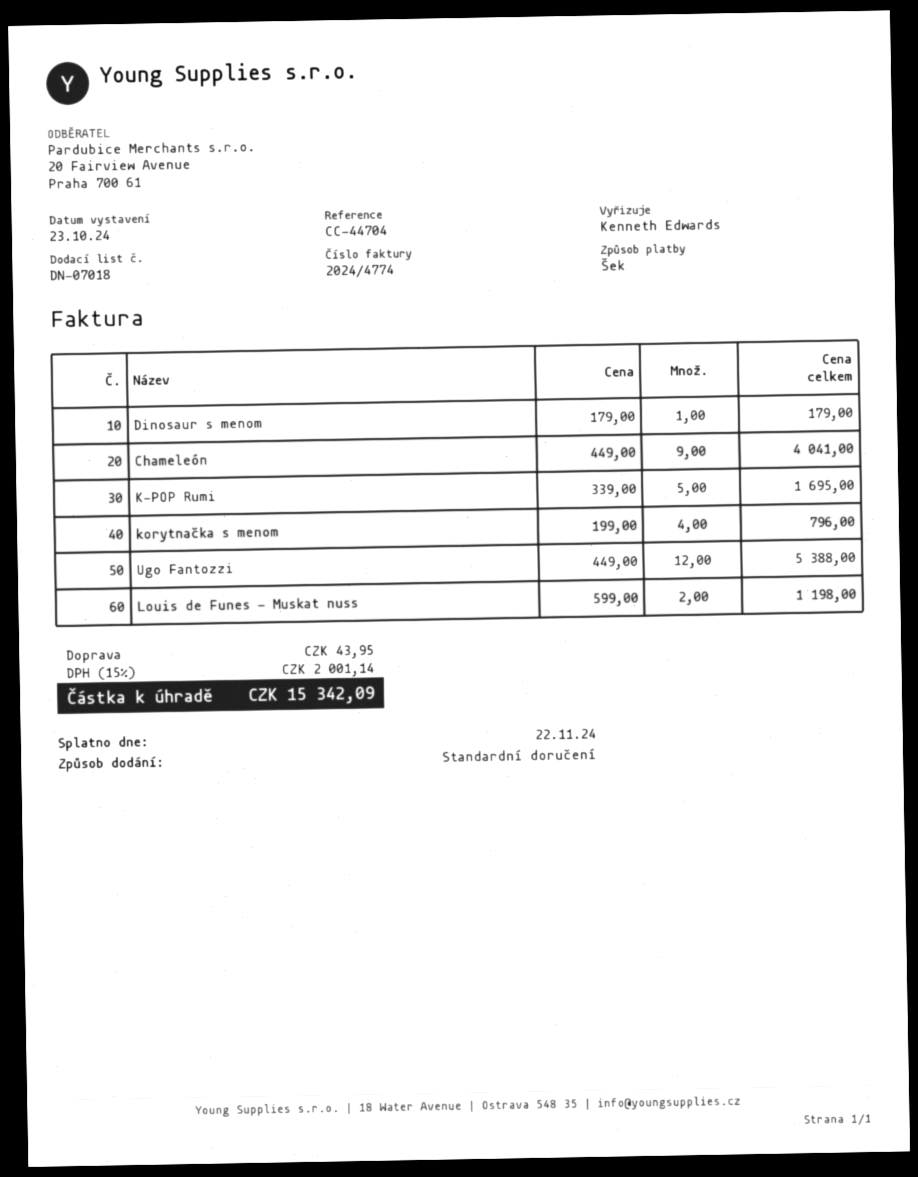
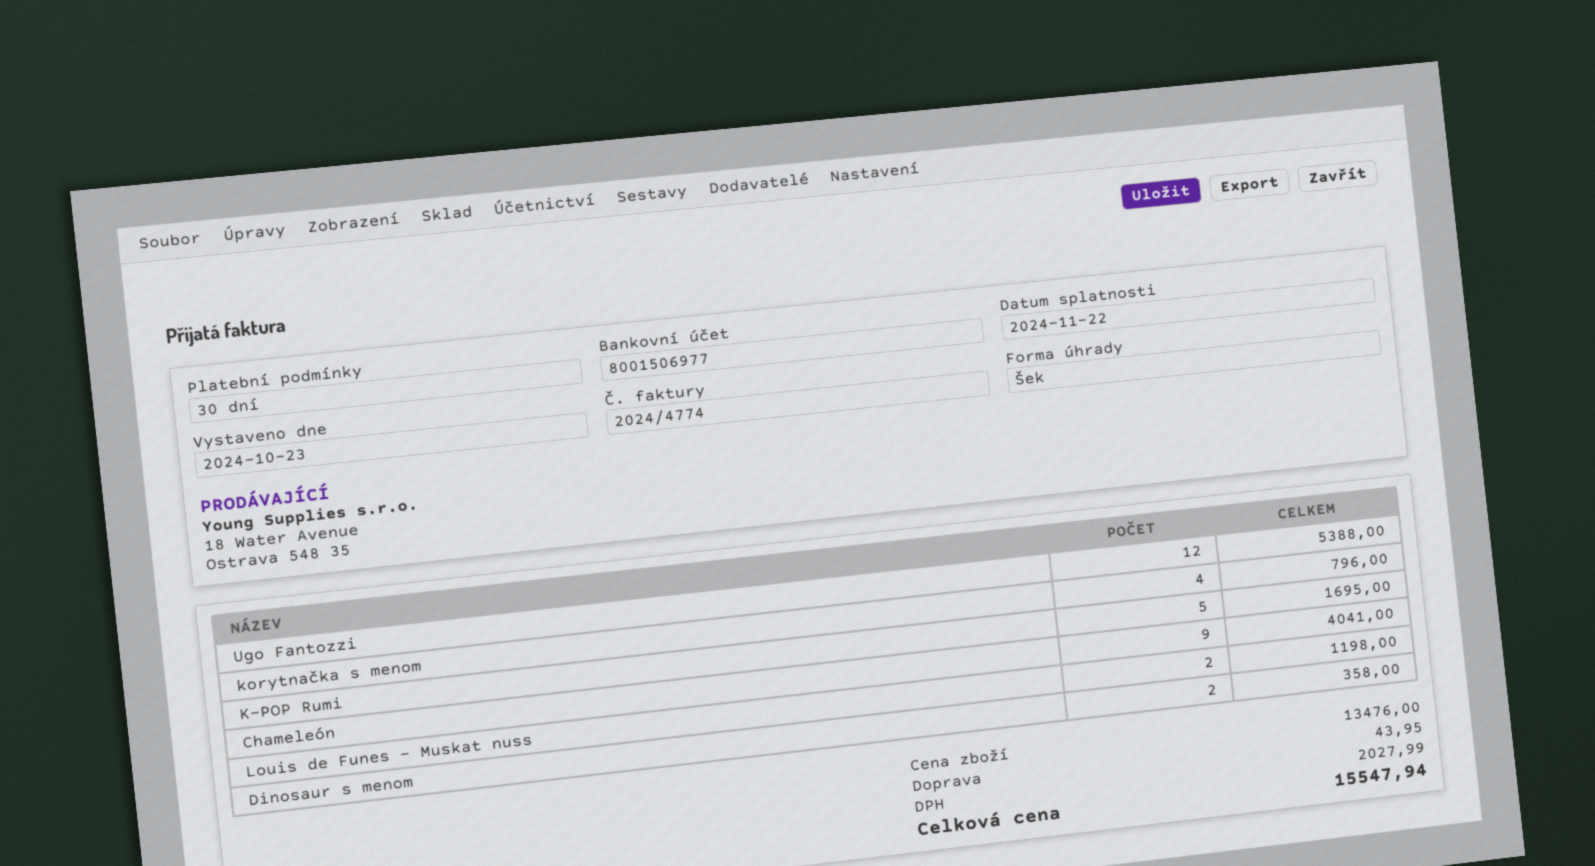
Dinosaur s menom: 1 for 179.00 -> 2 for 358.00
tax: 2001.14 -> 2027.99
total: 15342.09 -> 15547.94

